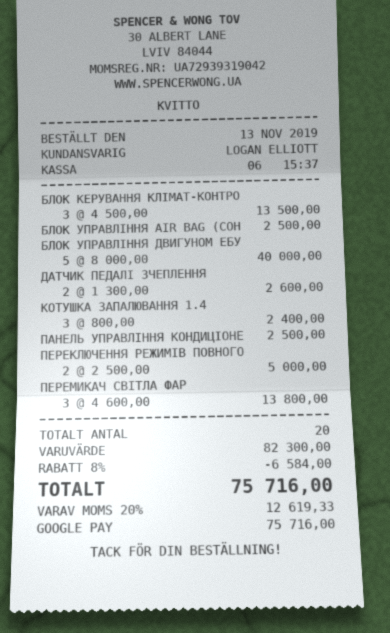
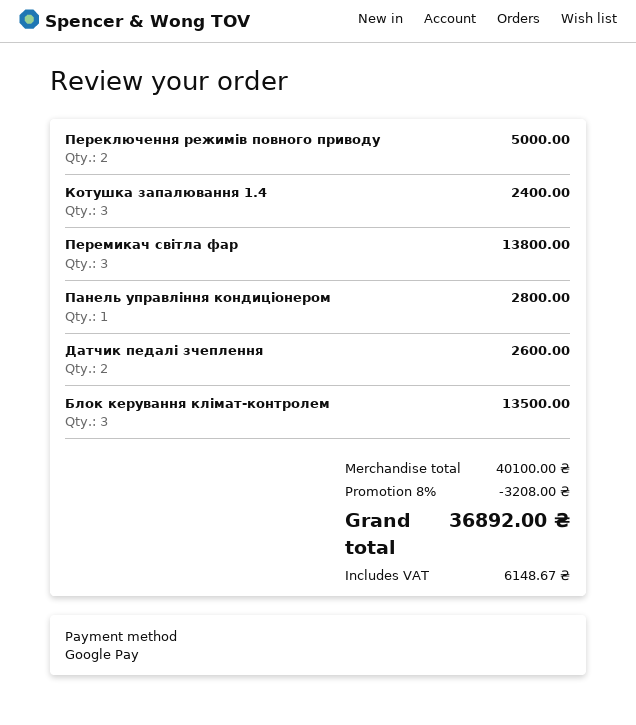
БЛОК УПРАВЛІННЯ AIR BAG (СОН: 1 for 2500.00 -> none
БЛОК УПРАВЛІННЯ ДВИГУНОМ ЕБУ: 5 for 40000.00 -> none
ПАНЕЛЬ УПРАВЛІННЯ КОНДИЦІОНЕ: 1 for 2500.00 -> 1 for 2800.00
subtotal: 82300.00 -> 40100.00
discount: 8% = 6584.00 -> 8% = 3208.00
tax: 12619.33 -> 6148.67
total: 75716.00 -> 36892.00

